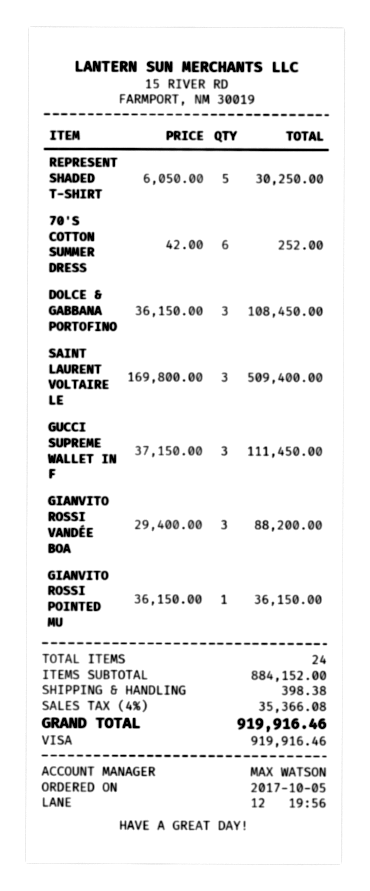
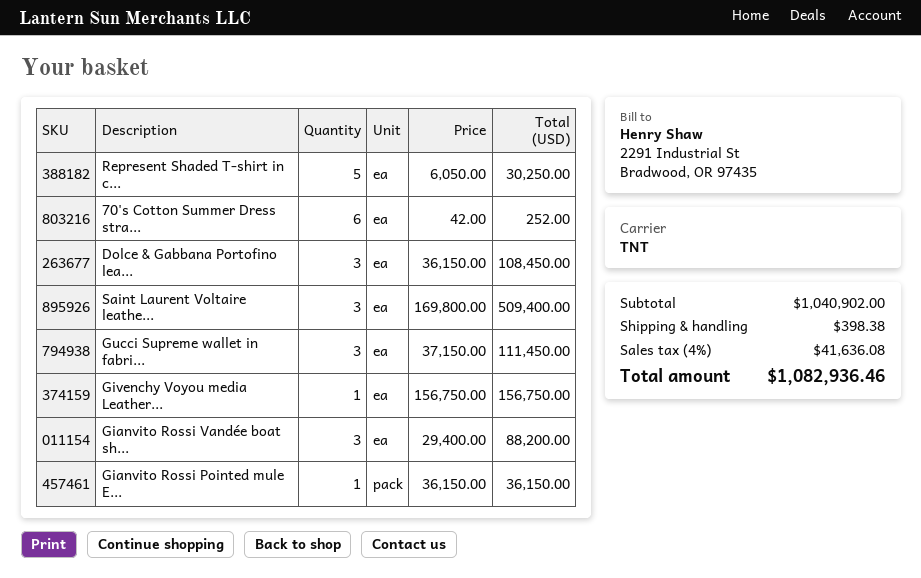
Givenchy Voyou media Leather...: none -> 1 x 156750.00 = 156750.00
subtotal: 884152.00 -> 1040902.00
tax: 4% = 35366.08 -> 4% = 41636.08
total: 919916.46 -> 1082936.46

